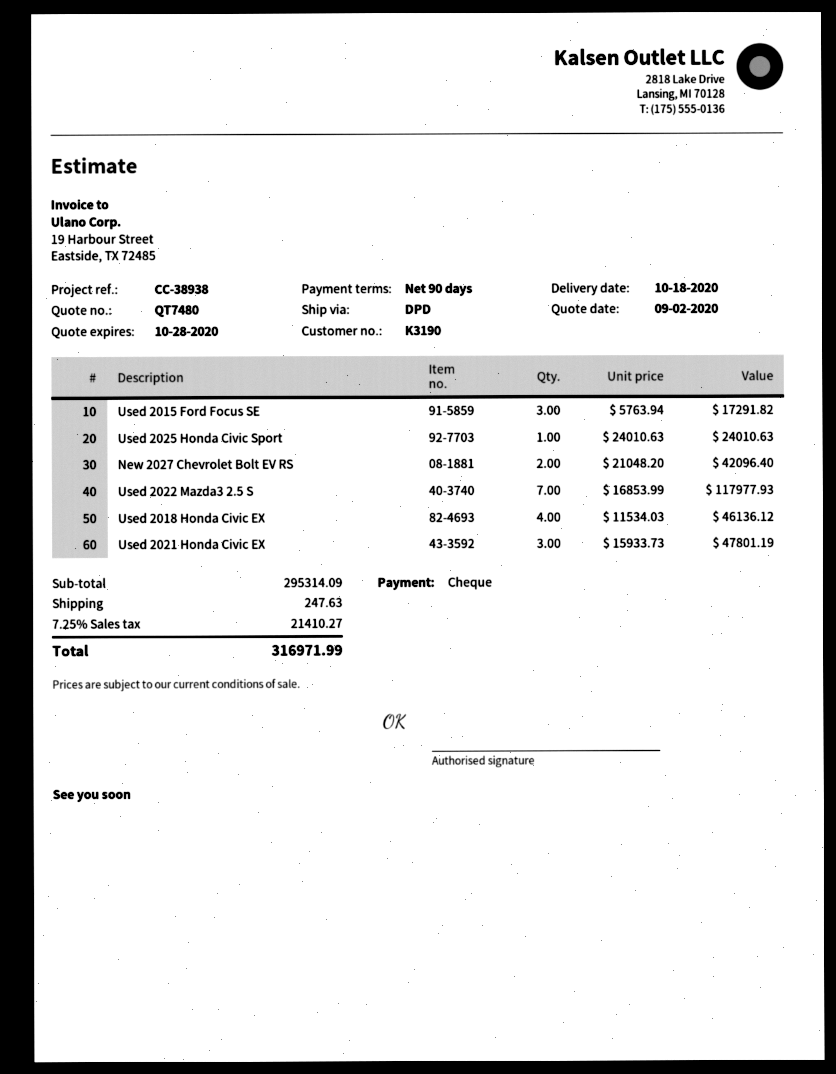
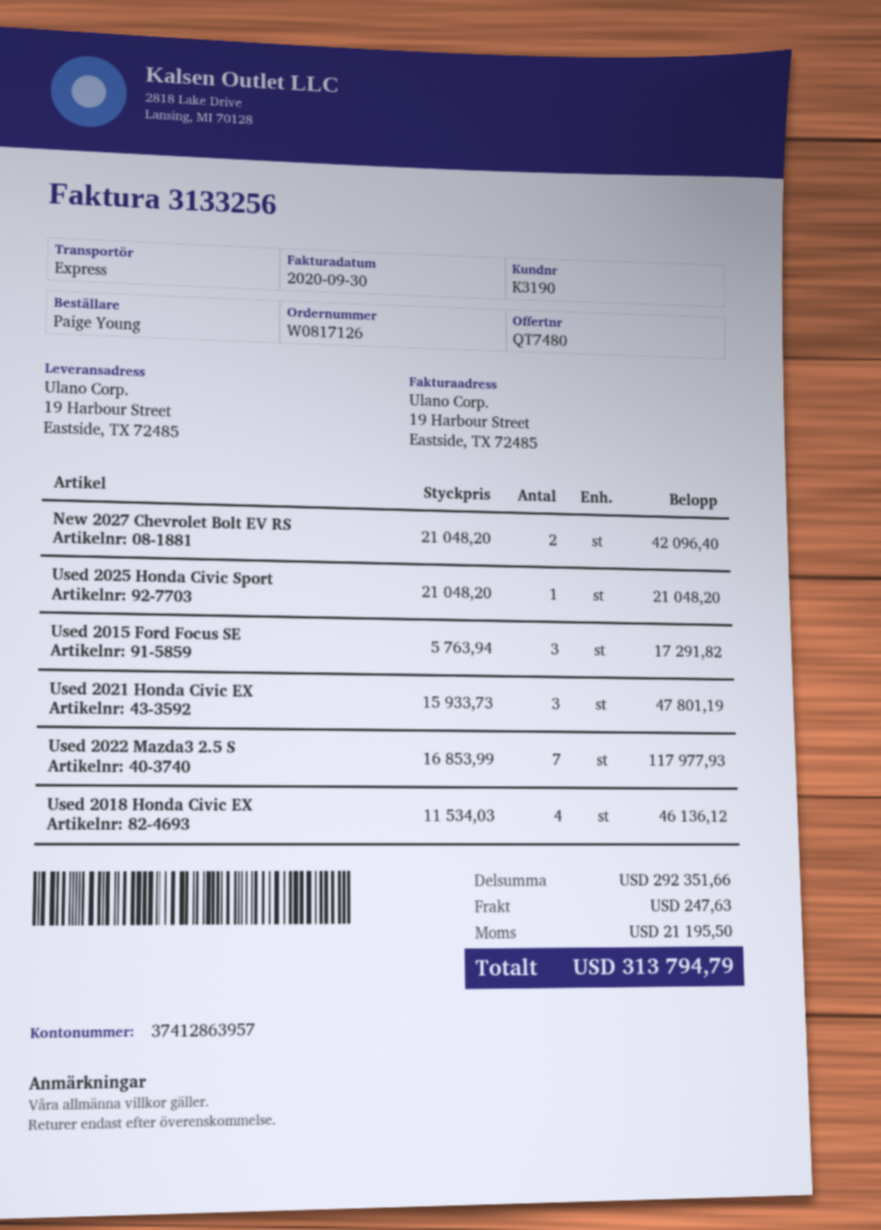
shipping method: DPD -> express
Used 2025 Honda Civic Sport: 1 x 24010.63 = 24010.63 -> 1 x 21048.20 = 21048.20
subtotal: 295314.09 -> 292351.66
tax: 21410.27 -> 21195.50
total: 316971.99 -> 313794.79

